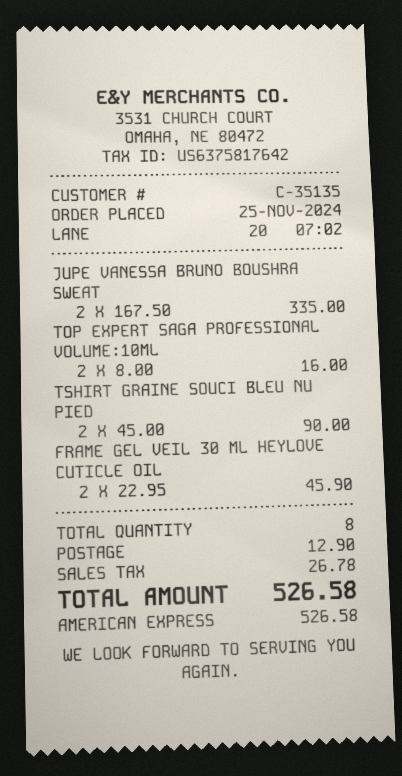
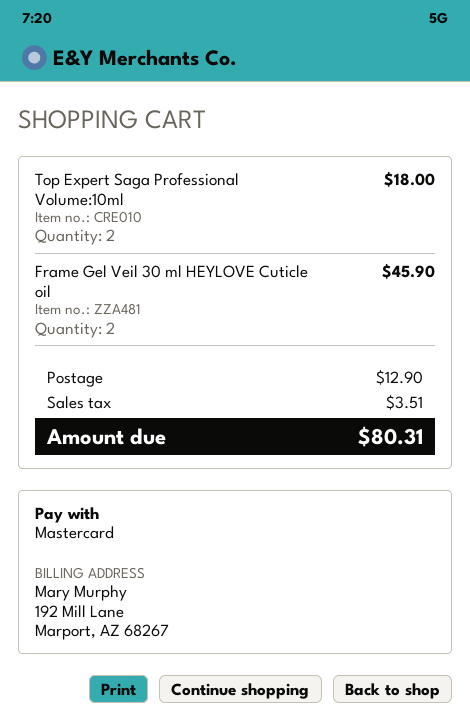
payment method: American Express -> Mastercard
JUPE VANESSA BRUNO BOUSHRA SWEAT: 2 for 335.00 -> none
TOP EXPERT SAGA PROFESSIONAL VOLUME:10ML: 2 for 16.00 -> 2 for 18.00
TSHIRT GRAINE SOUCI BLEU NU PIED: 2 for 90.00 -> none
tax: 26.78 -> 3.51
total: 526.58 -> 80.31

